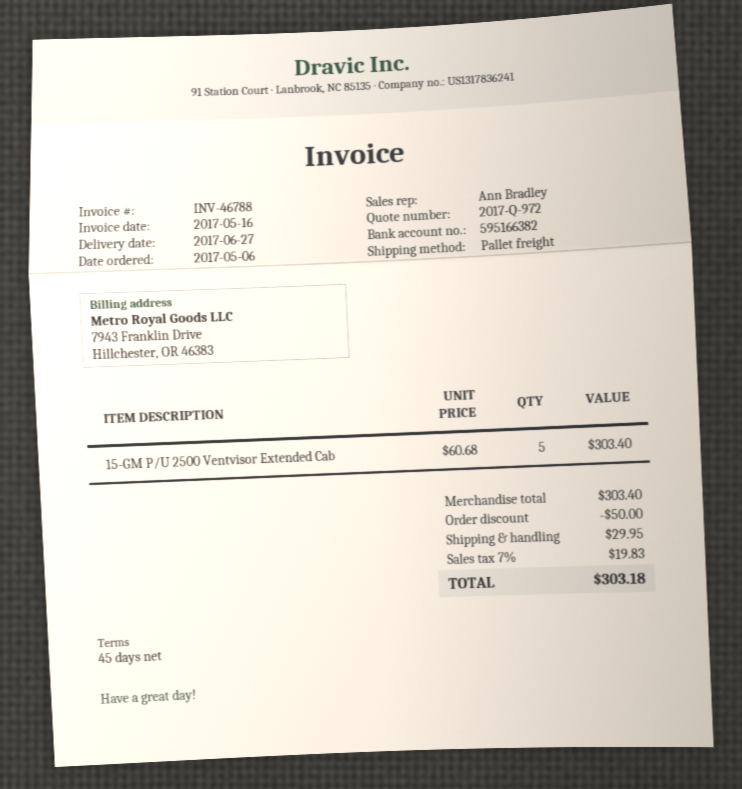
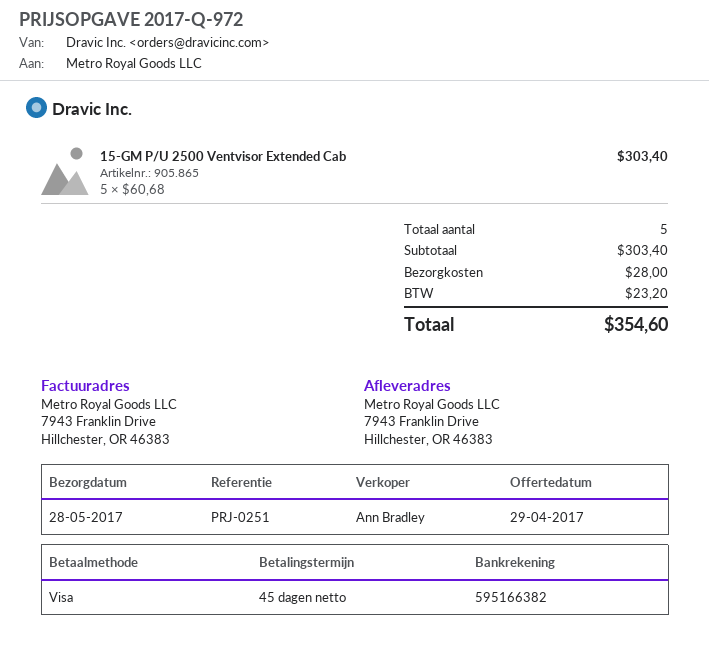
delivery date: 2017-06-27 -> 2017-05-28
discount: 50.00 -> none
shipping: 29.95 -> 28.00
tax: 19.83 -> 23.20
total: 303.18 -> 354.60

